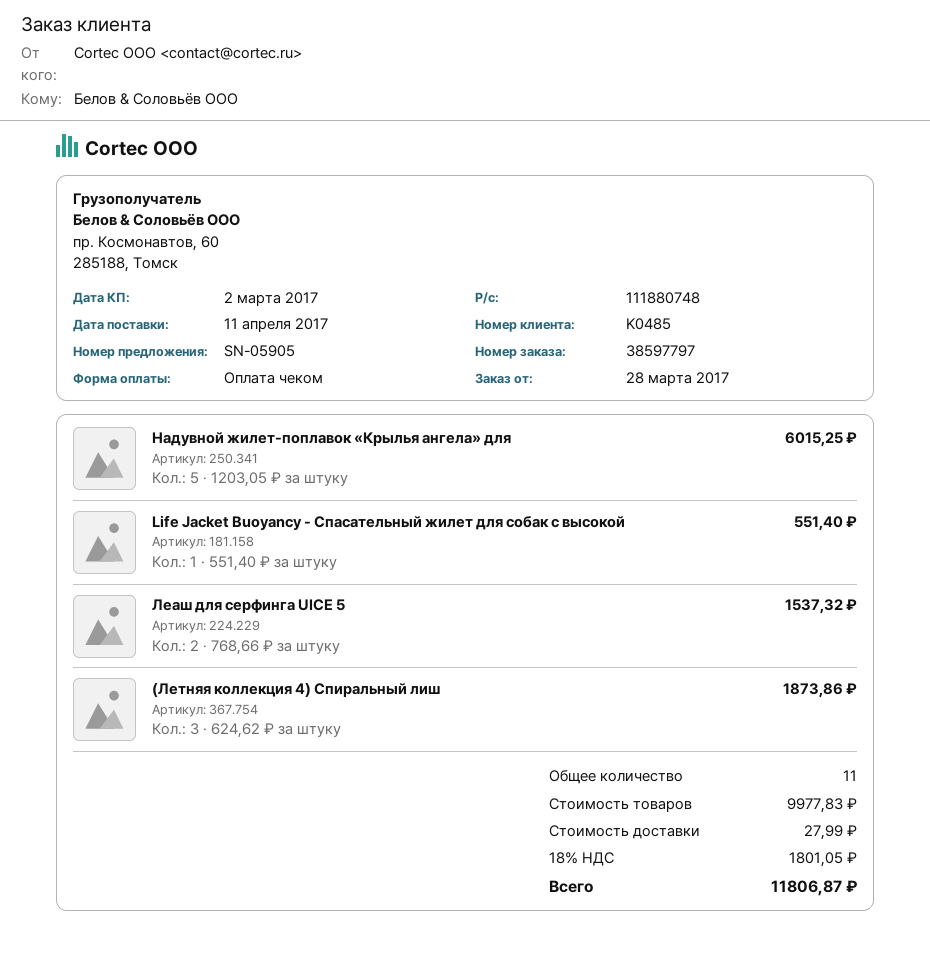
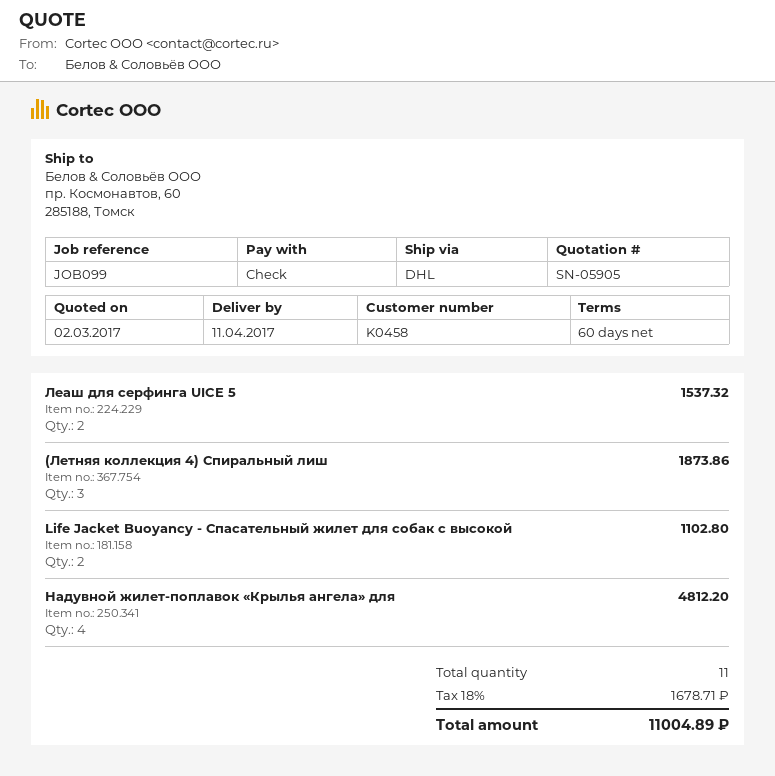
customer number: K0485 -> K0458
Надувной жилет-поплавок «Крылья ангела» для: 5 for 6015.25 -> 4 for 4812.20
Life Jacket Buoyancy - Спасательный жилет для собак с высокой: 1 for 551.40 -> 2 for 1102.80
shipping: 27.99 -> none
tax: 18% = 1801.05 -> 18% = 1678.71
total: 11806.87 -> 11004.89

